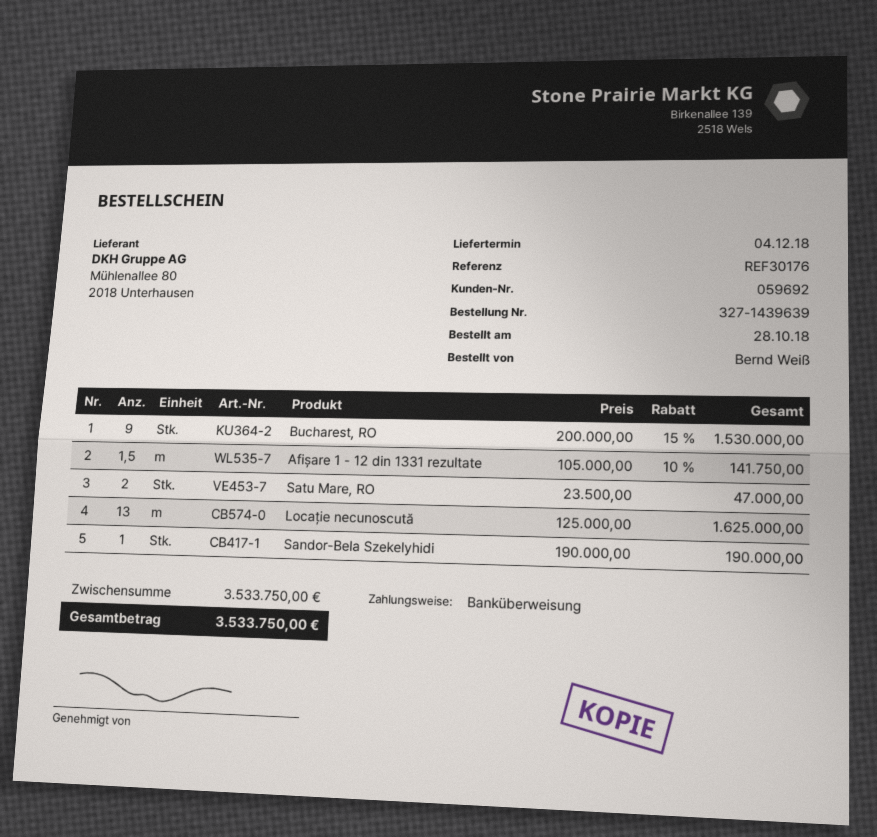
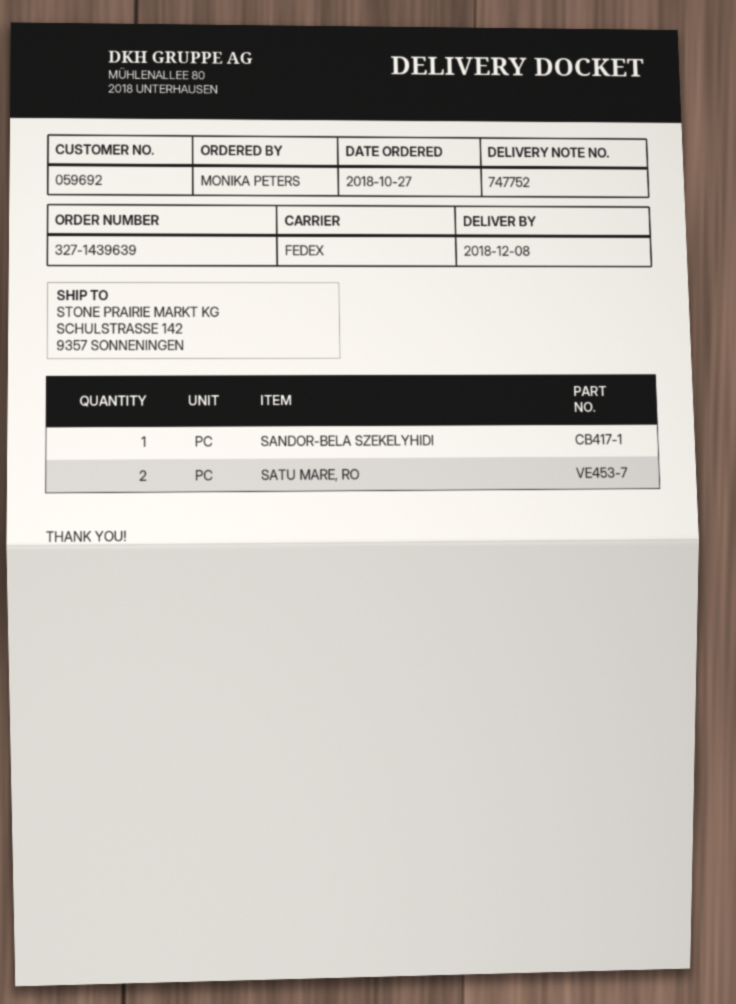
order date: 2018-10-28 -> 2018-10-27
delivery date: 2018-12-04 -> 2018-12-08
ordered by: Bernd Weiß -> MONIKA PETERS
Bucharest, RO: 9 -> none
Afișare 1 - 12 din 1331 rezultate: 1.5 -> none
Locație necunoscută: 13 -> none

